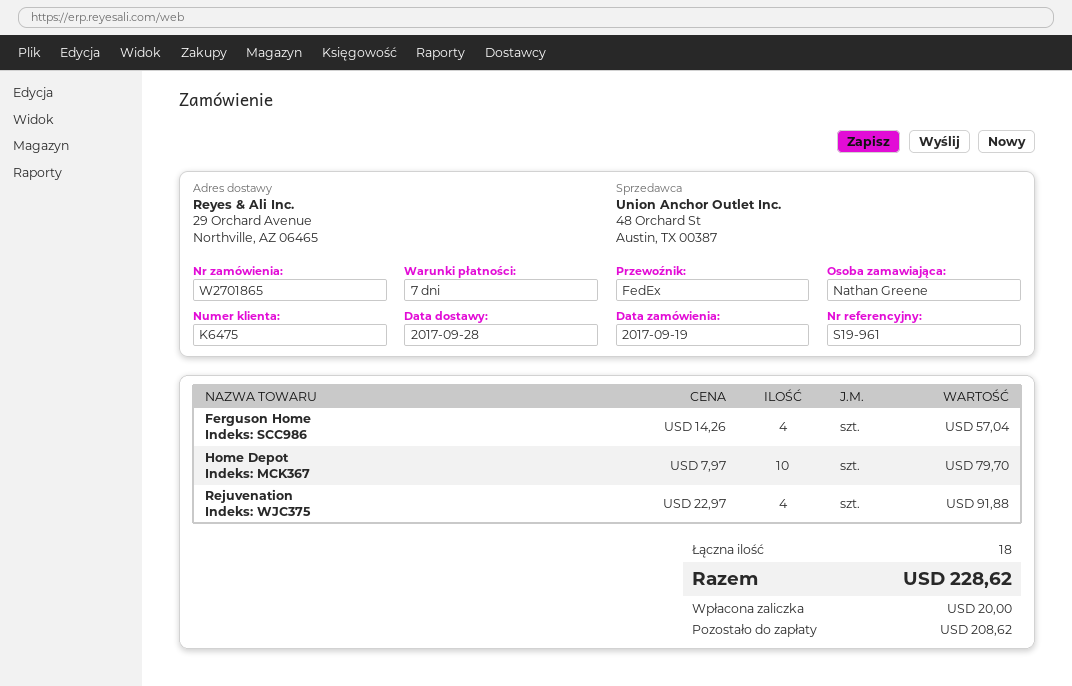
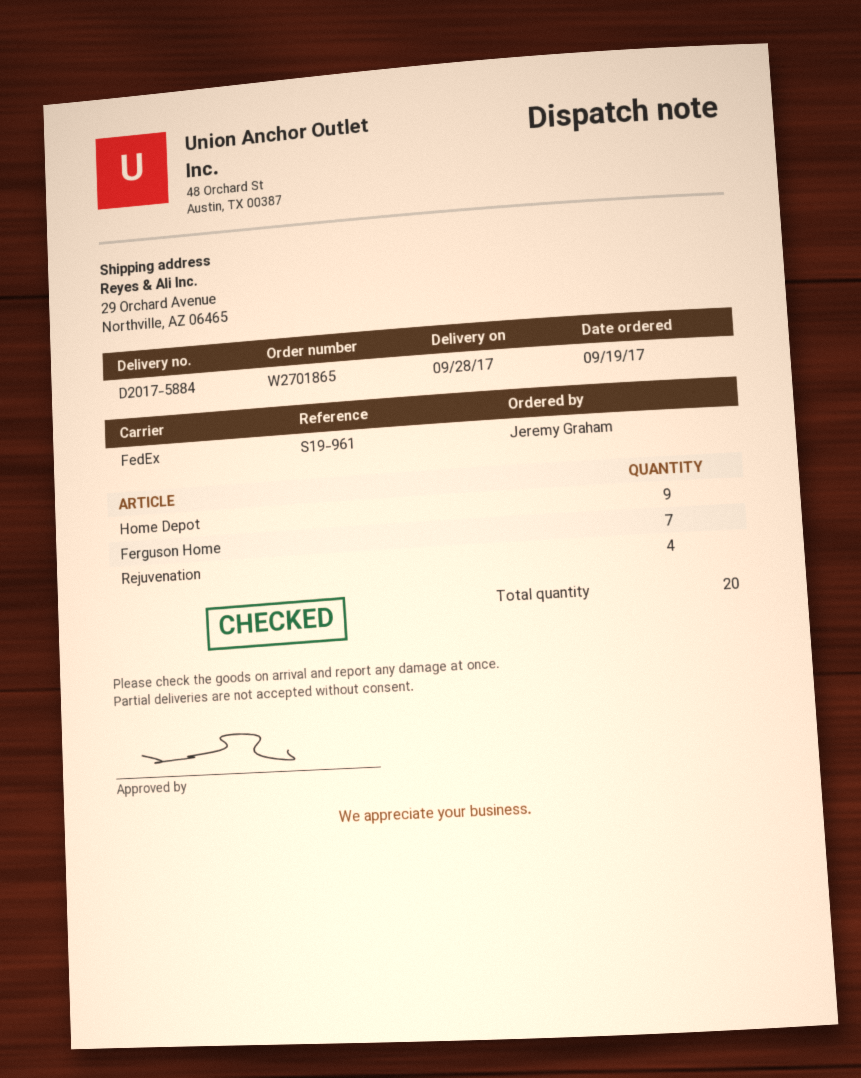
ordered by: Nathan Greene -> Jeremy Graham
Ferguson Home: 4 -> 7
Home Depot: 10 -> 9
total quantity: 18 -> 20

